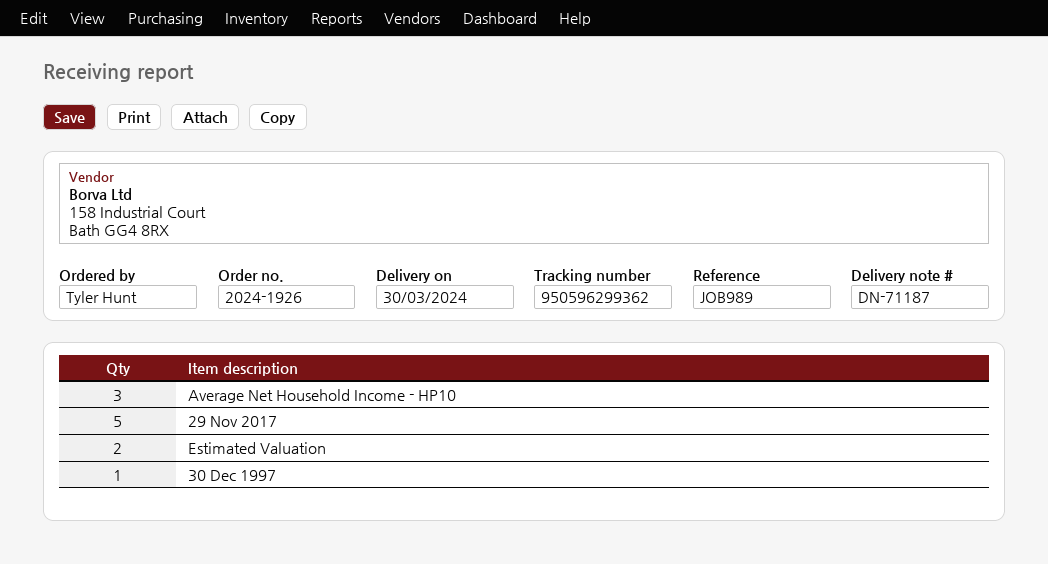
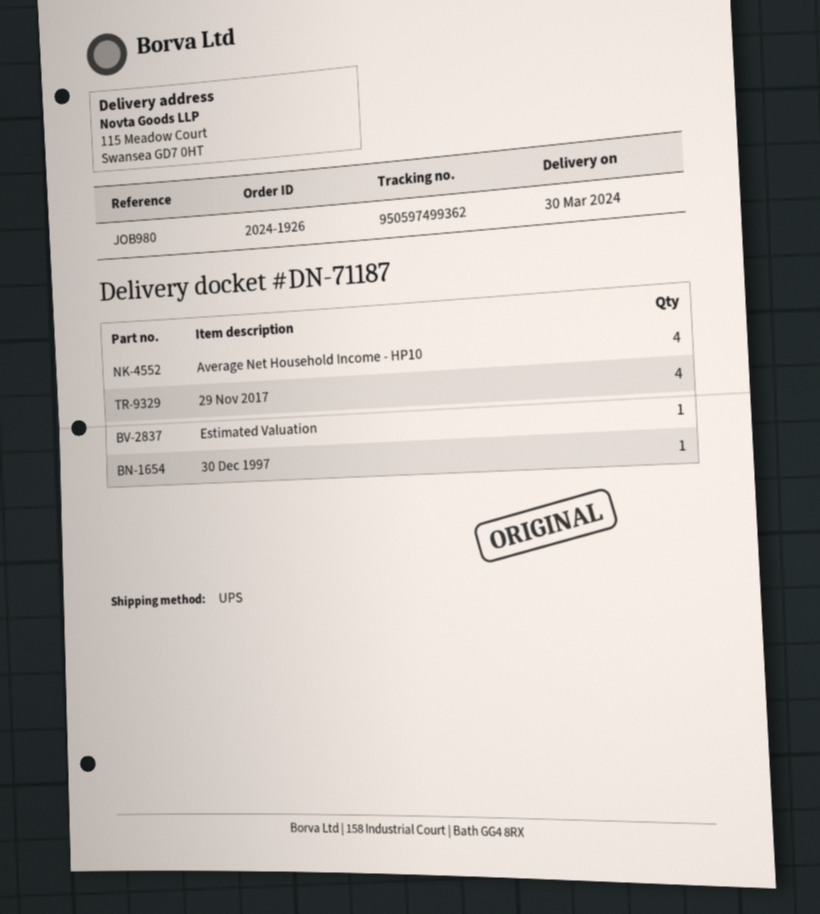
reference: JOB989 -> JOB980
tracking number: 950596299362 -> 950597499362
Average Net Household Income - HP10: 3 -> 4
29 Nov 2017: 5 -> 4
Estimated Valuation: 2 -> 1

